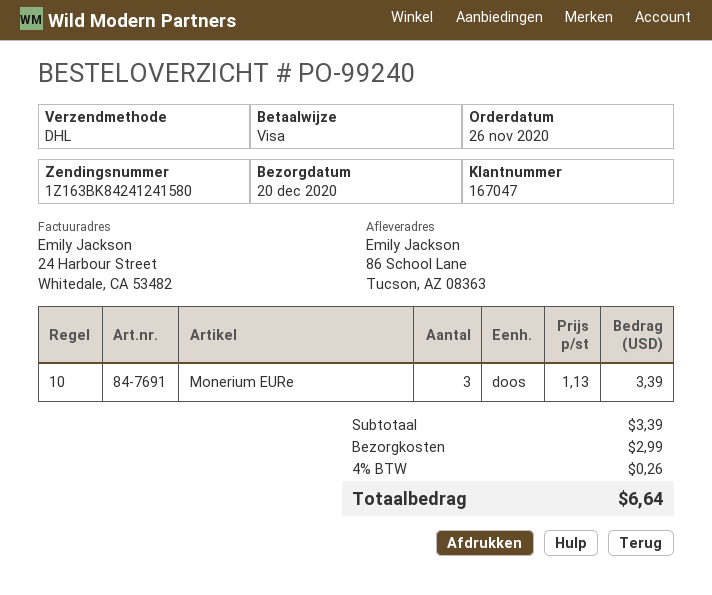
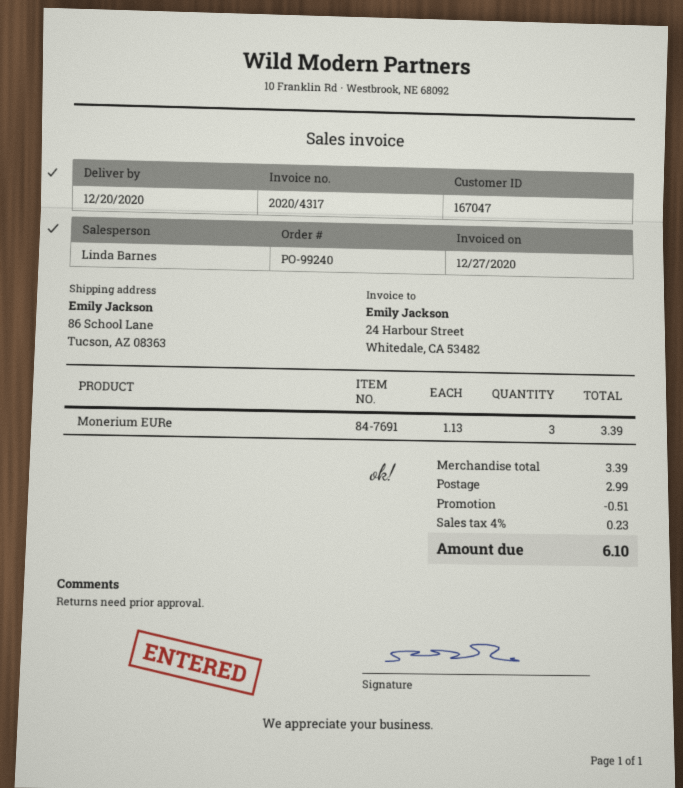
discount: none -> 0.51
tax: 4% = 0.26 -> 4% = 0.23
total: 6.64 -> 6.10

